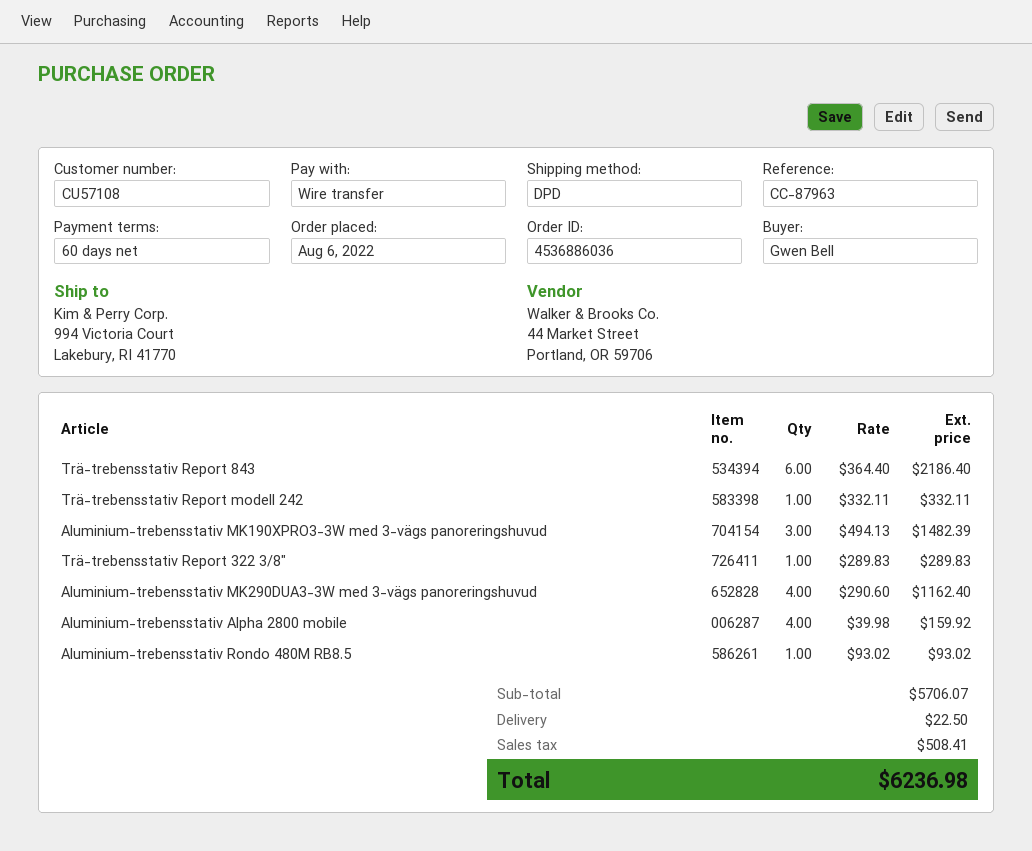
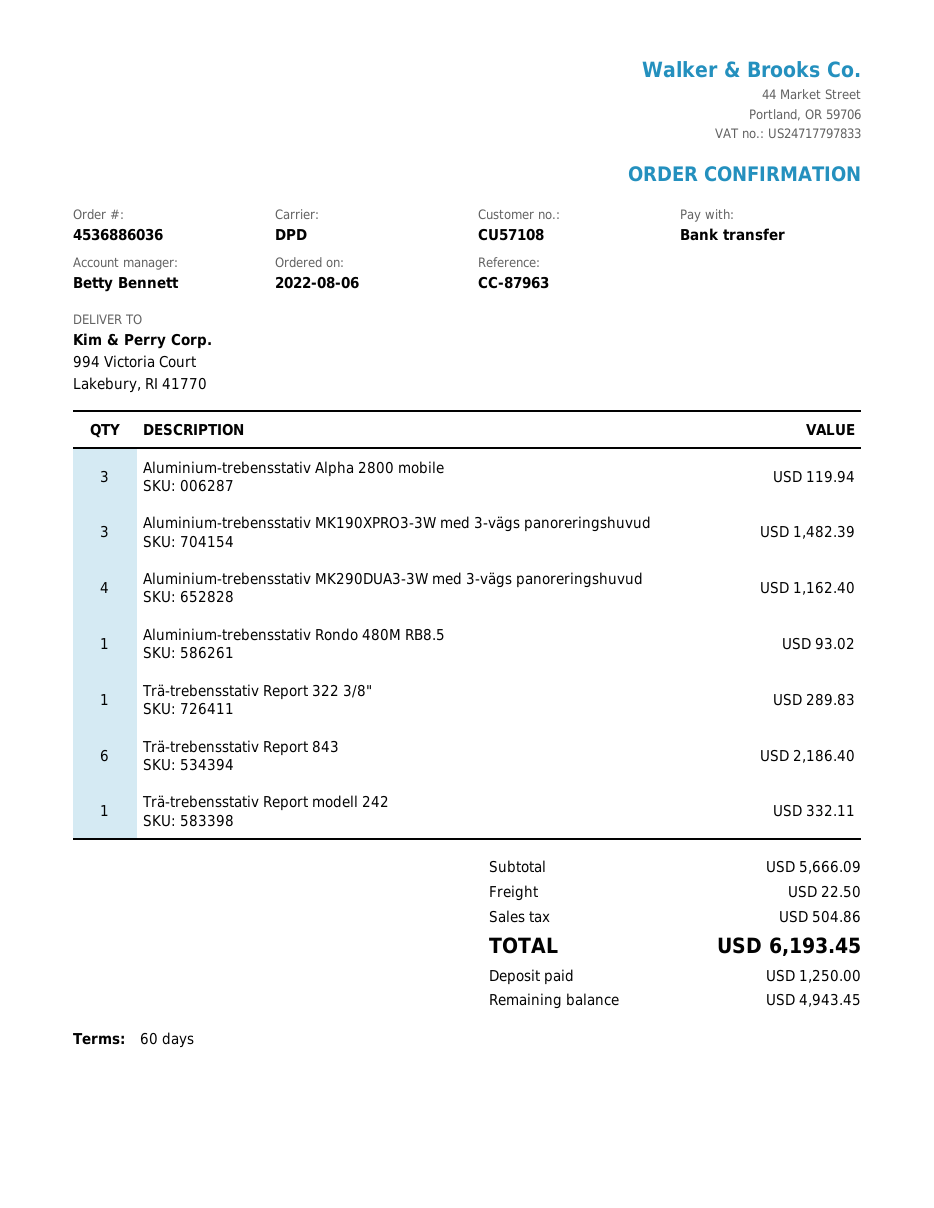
Aluminium-trebensstativ Alpha 2800 mobile: 4 for 159.92 -> 3 for 119.94
subtotal: 5706.07 -> 5666.09
tax: 508.41 -> 504.86
total: 6236.98 -> 6193.45

